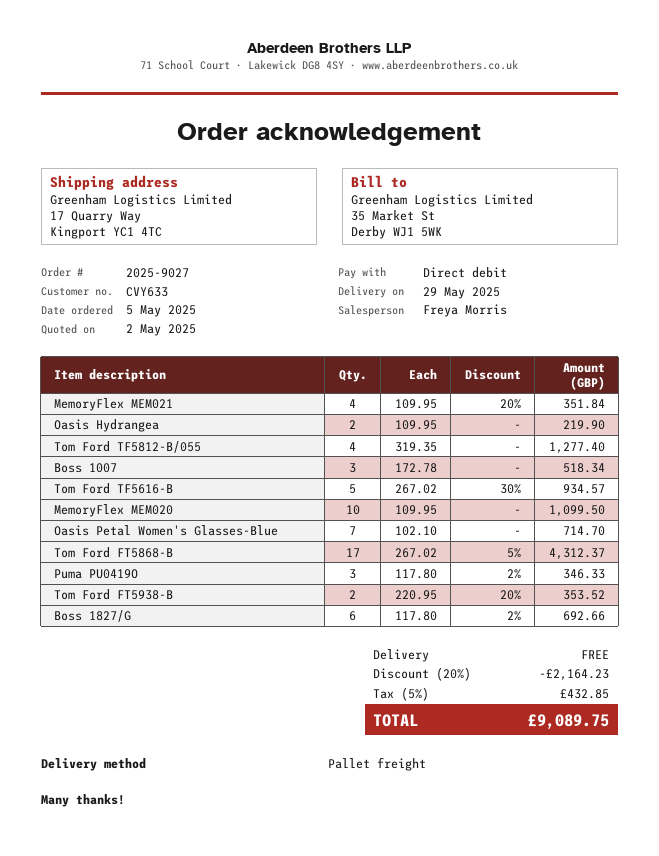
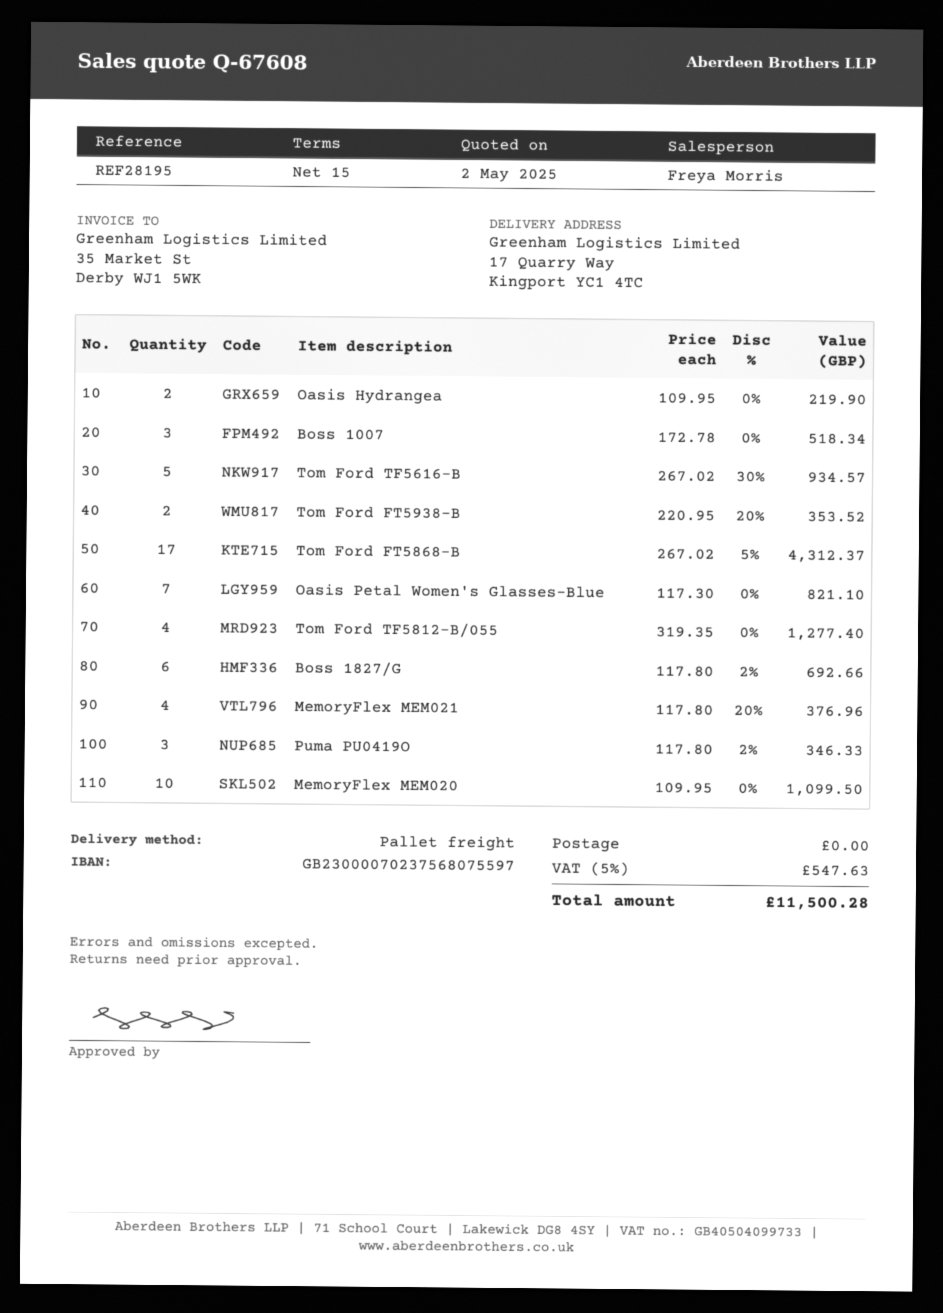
MemoryFlex MEM021: 4 x 109.95 - 20% = 351.84 -> 4 x 117.80 - 20% = 376.96
Oasis Petal Women's Glasses-Blue: 7 x 102.10 = 714.70 -> 7 x 117.30 = 821.10
discount: 20% = 2164.23 -> none
tax: 5% = 432.85 -> 5% = 547.63
total: 9089.75 -> 11500.28

